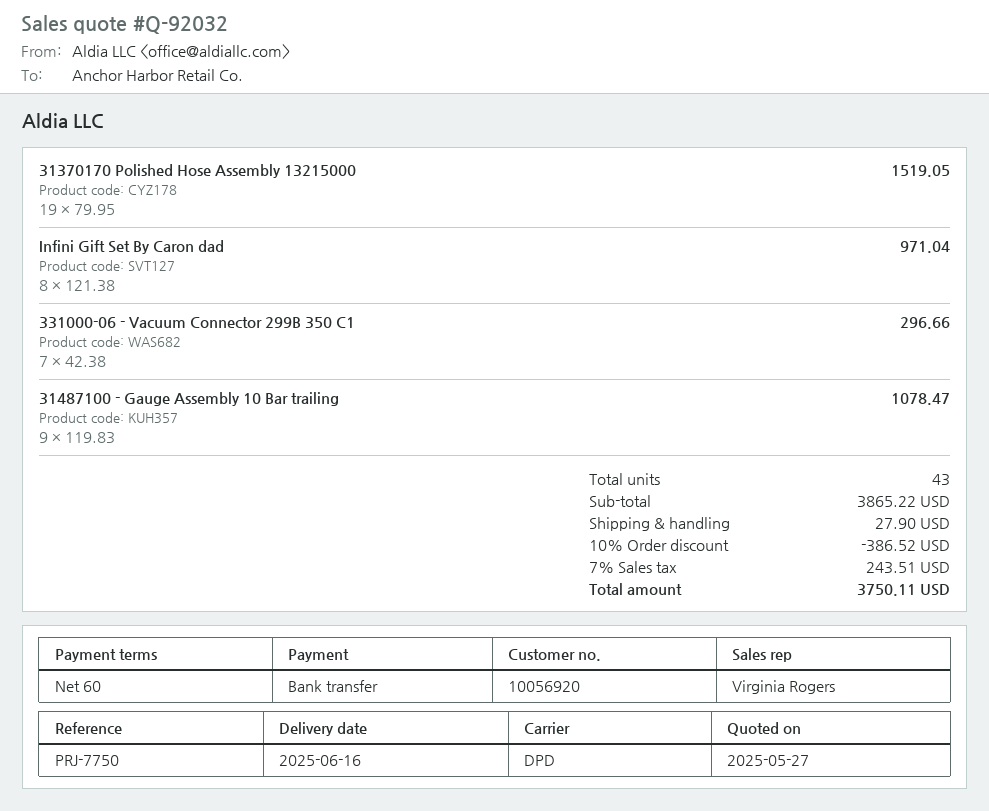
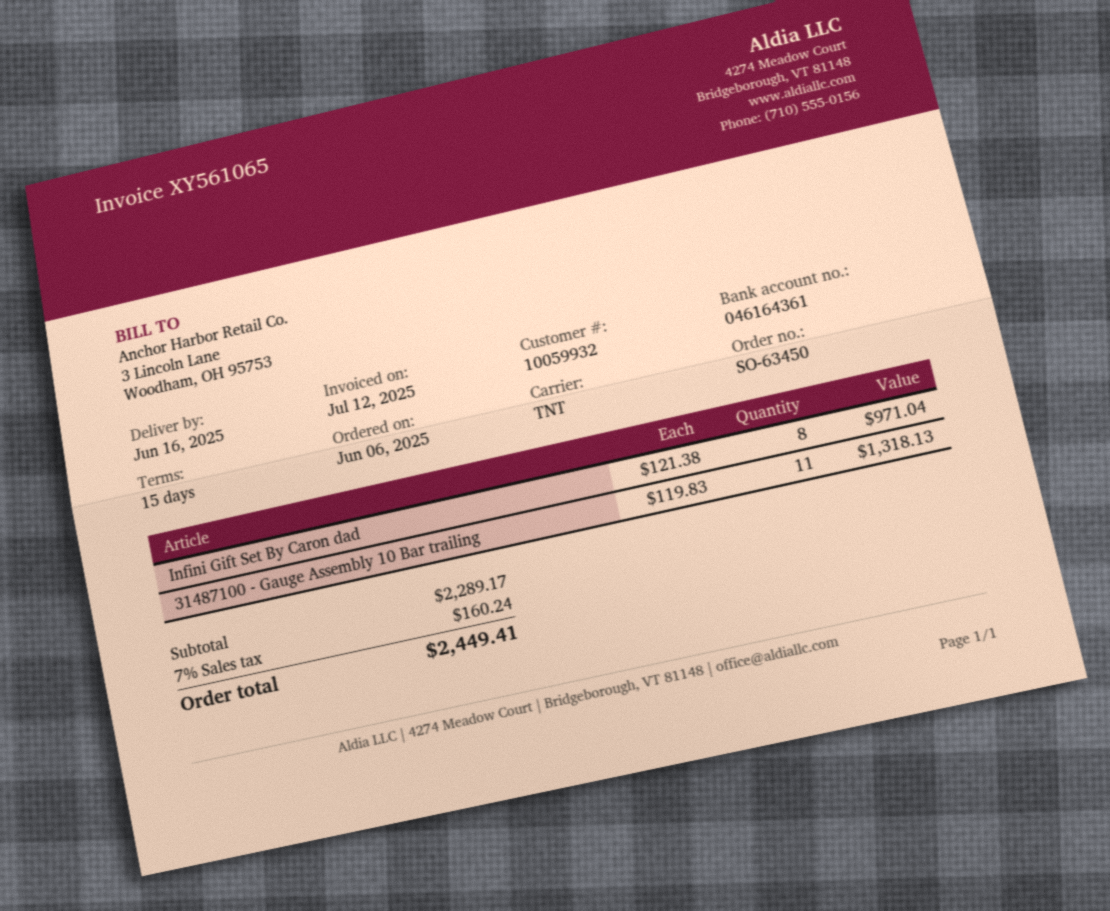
payment terms: 60 days -> 15 days
customer number: 10056920 -> 10059932
shipping method: DPD -> TNT
31370170 Polished Hose Assembly 13215000: 19 x 79.95 = 1519.05 -> none
331000-06 - Vacuum Connector 299B 350 C1: 7 x 42.38 = 296.66 -> none
31487100 - Gauge Assembly 10 Bar trailing: 9 x 119.83 = 1078.47 -> 11 x 119.83 = 1318.13
subtotal: 3865.22 -> 2289.17
discount: 10% = 386.52 -> none
shipping: 27.90 -> none
tax: 7% = 243.51 -> 7% = 160.24
total: 3750.11 -> 2449.41

